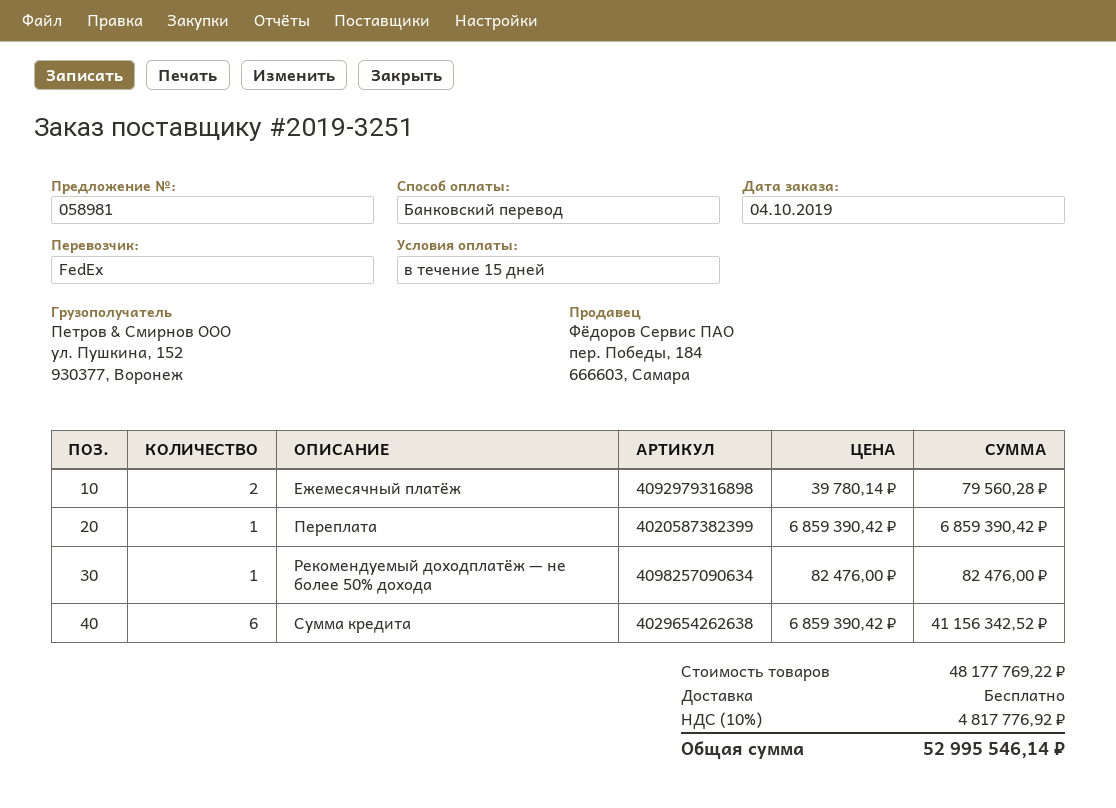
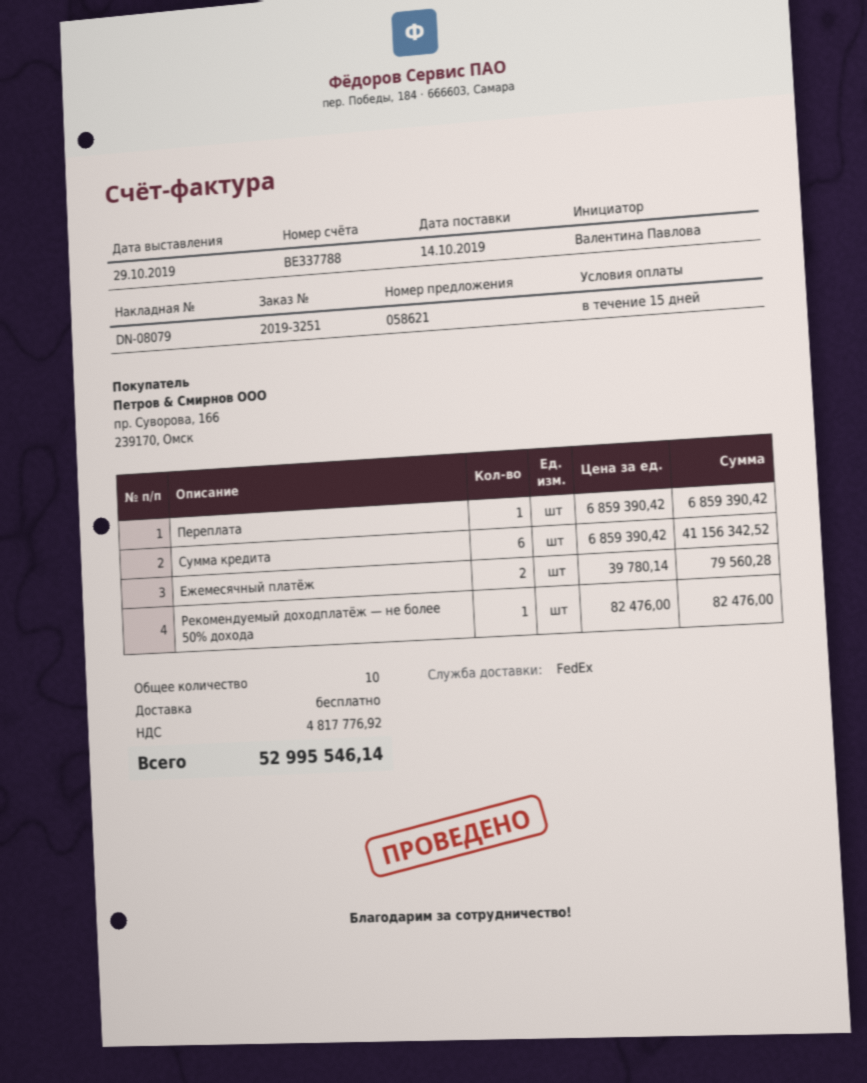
quote number: 058981 -> 058621

